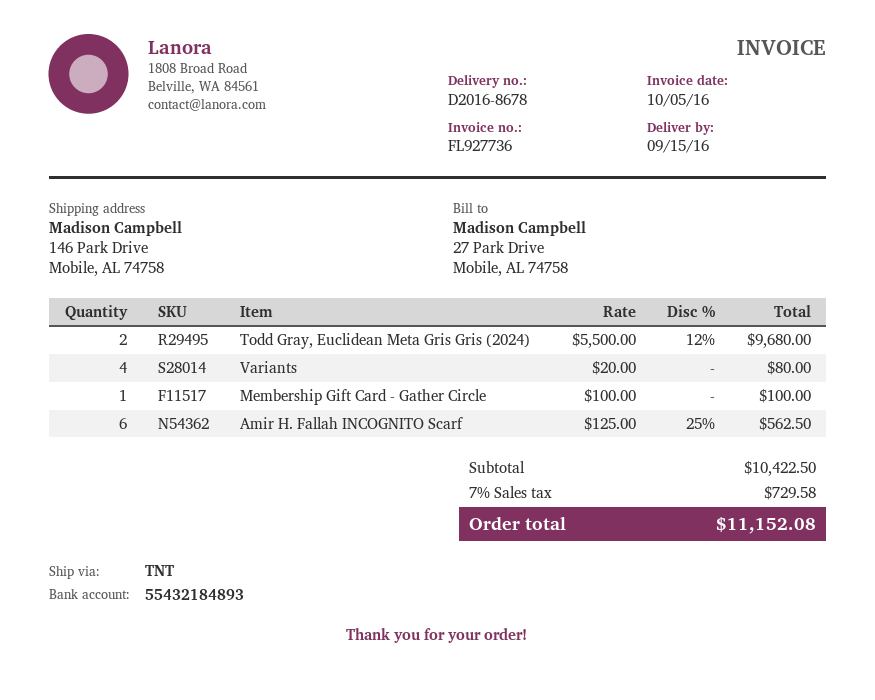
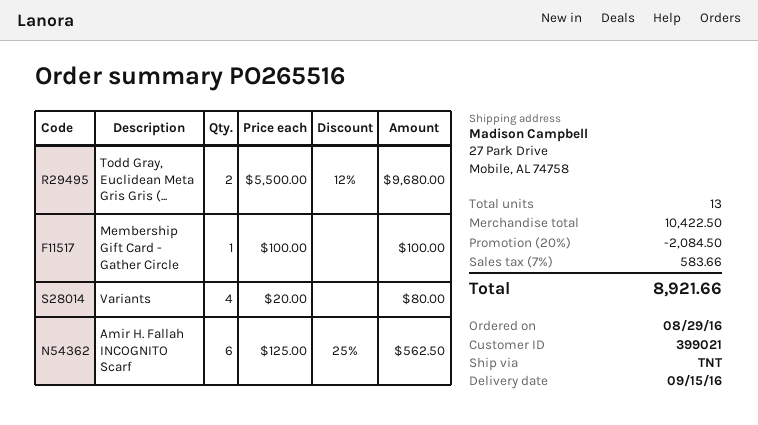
ship to: 146 Park Drive, Mobile, AL 74758 -> 27 Park Drive, Mobile, AL 74758
discount: none -> 20% = 2084.50
tax: 7% = 729.58 -> 7% = 583.66
total: 11152.08 -> 8921.66

